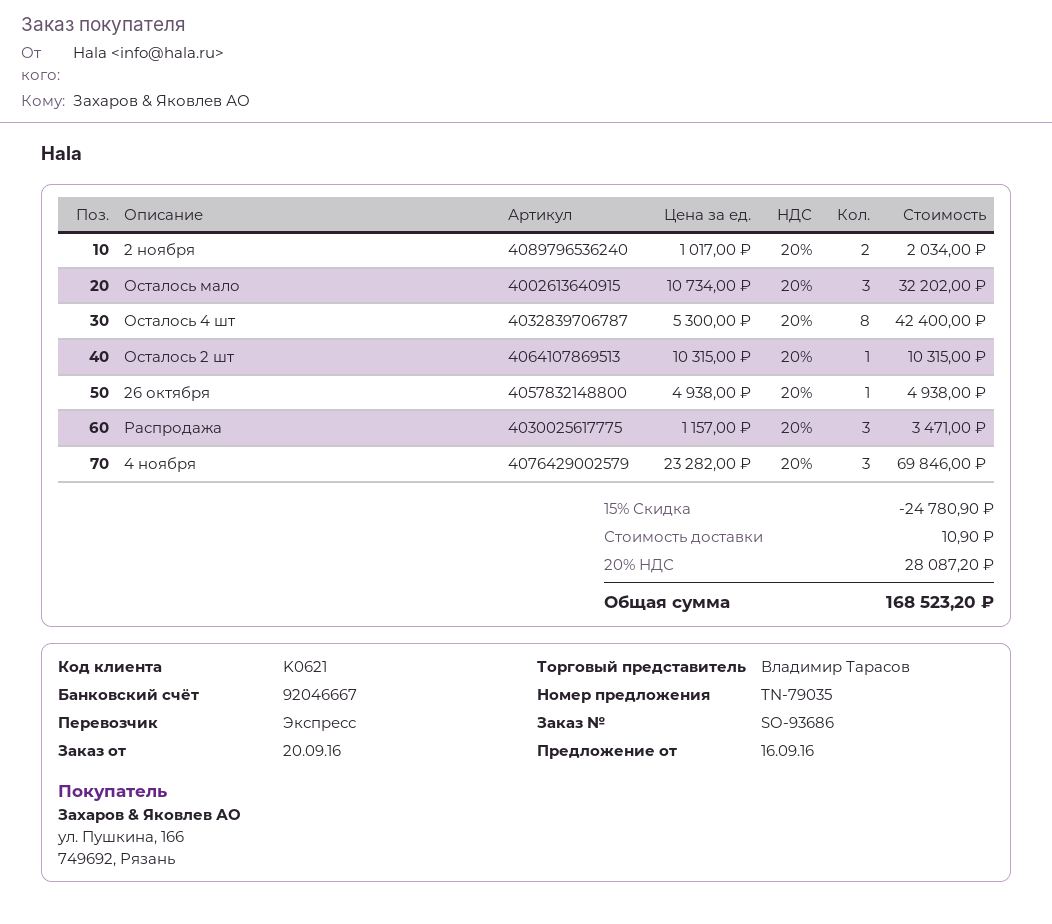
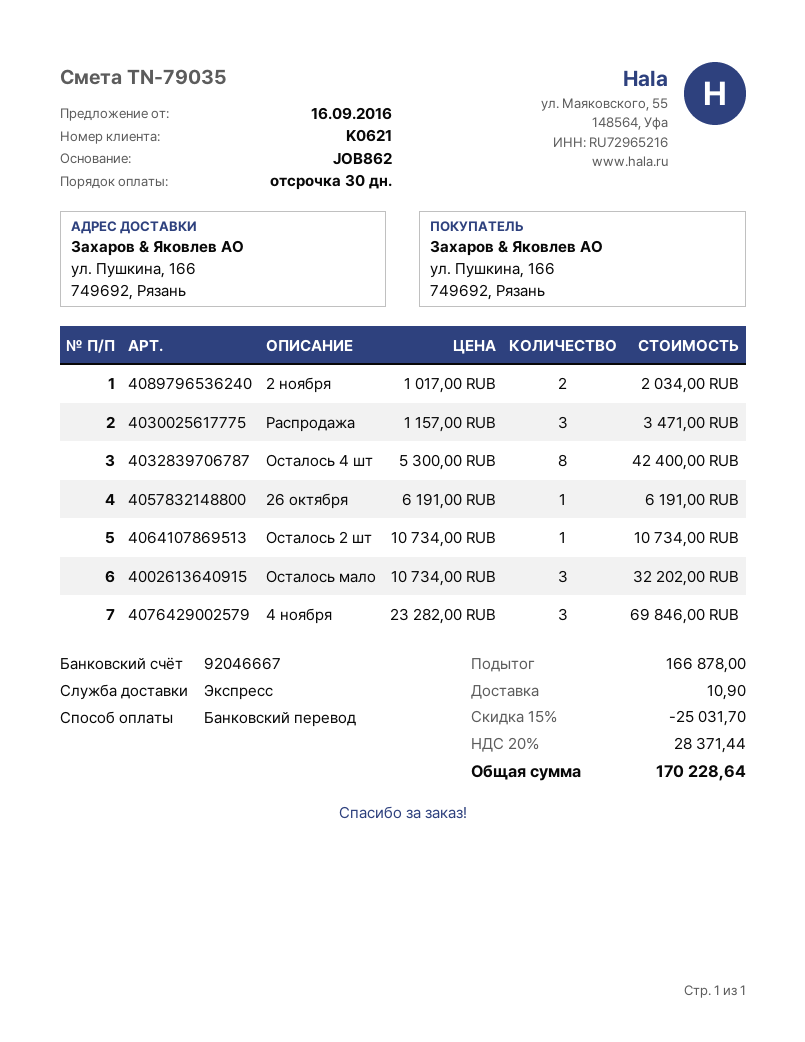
Осталось 2 шт: 1 x 10315.00 = 10315.00 -> 1 x 10734.00 = 10734.00
26 октября: 1 x 4938.00 = 4938.00 -> 1 x 6191.00 = 6191.00
discount: 15% = 24780.90 -> 15% = 25031.70
tax: 20% = 28087.20 -> 20% = 28371.44
total: 168523.20 -> 170228.64

